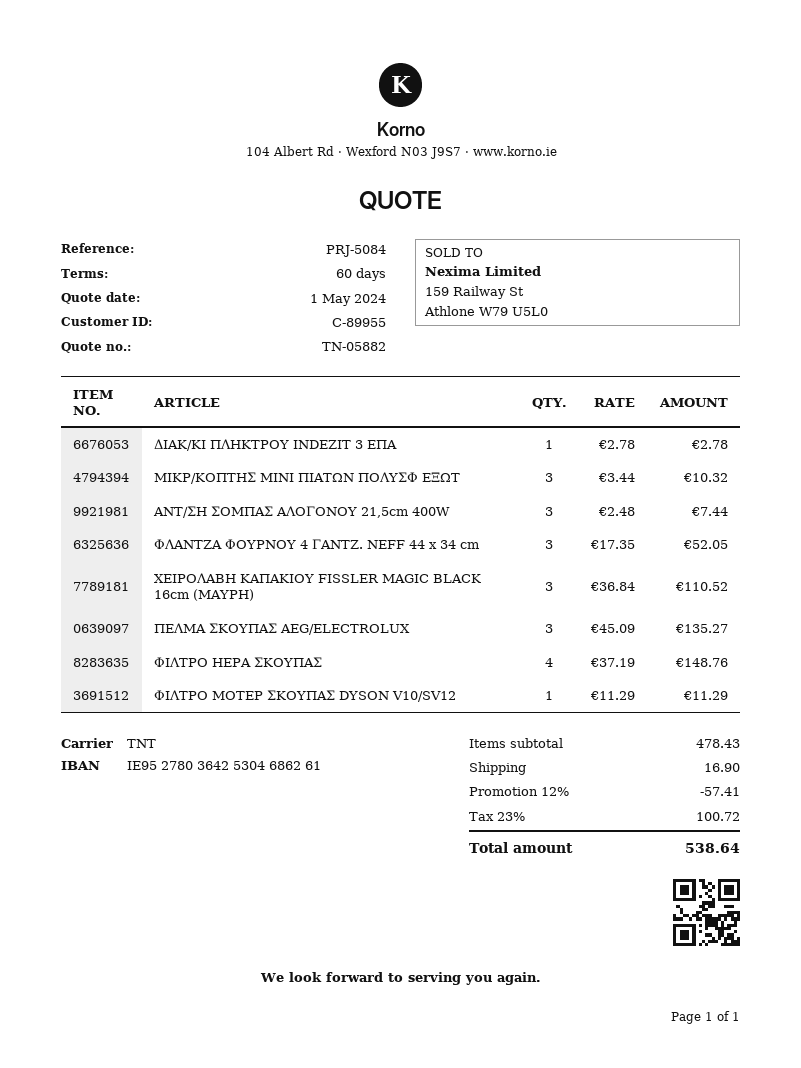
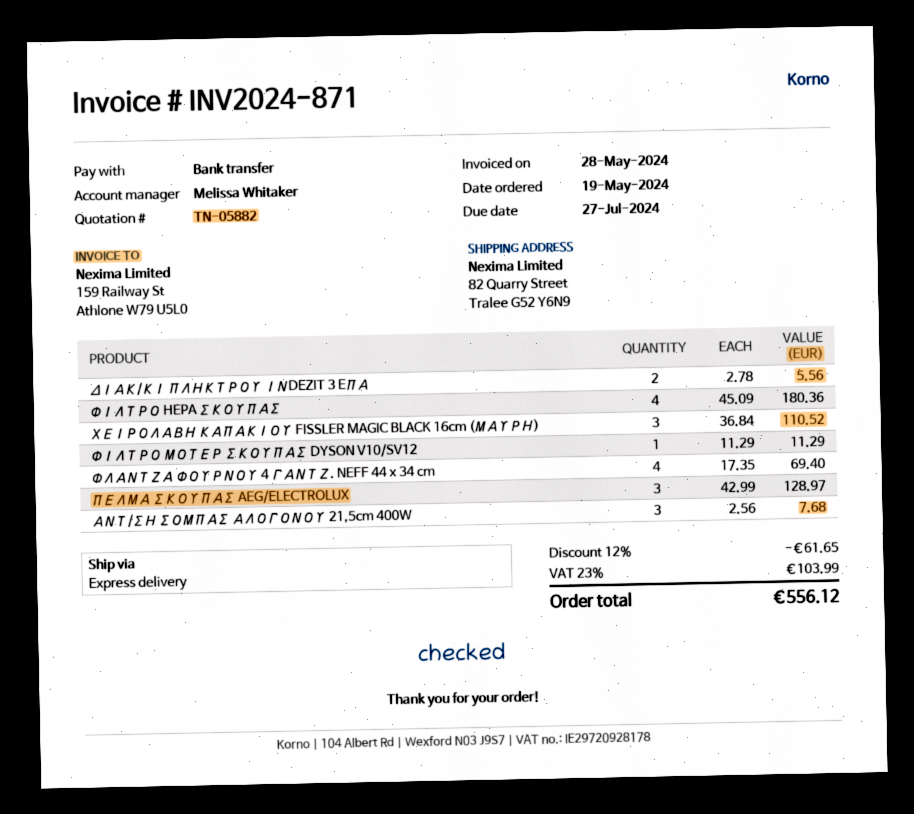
shipping method: TNT -> express
ΔΙΑΚ/ΚΙ ΠΛΗΚΤΡΟΥ ΙΝDEZIT 3 EΠΑ: 1 x 2.78 = 2.78 -> 2 x 2.78 = 5.56
ΜΙΚΡ/ΚΟΠΤΗΣ ΜΙΝΙ ΠΙΑΤΩΝ ΠΟΛΥΣΦ ΕΞΩΤ: 3 x 3.44 = 10.32 -> none
ΑΝΤ/ΣΗ ΣΟΜΠΑΣ ΑΛΟΓΟΝΟΥ 21,5cm 400W: 3 x 2.48 = 7.44 -> 3 x 2.56 = 7.68
ΦΛΑΝΤΖΑ ΦΟΥΡΝΟΥ 4 ΓΑΝΤΖ. NEFF 44 x 34 cm: 3 x 17.35 = 52.05 -> 4 x 17.35 = 69.40
ΠΕΛΜΑ ΣΚΟΥΠΑΣ AEG/ELECTROLUX: 3 x 45.09 = 135.27 -> 3 x 42.99 = 128.97
ΦΙΛΤΡΟ HEPA ΣΚΟΥΠΑΣ: 4 x 37.19 = 148.76 -> 4 x 45.09 = 180.36
discount: 12% = 57.41 -> 12% = 61.65
shipping: 16.90 -> none
tax: 23% = 100.72 -> 23% = 103.99
total: 538.64 -> 556.12

